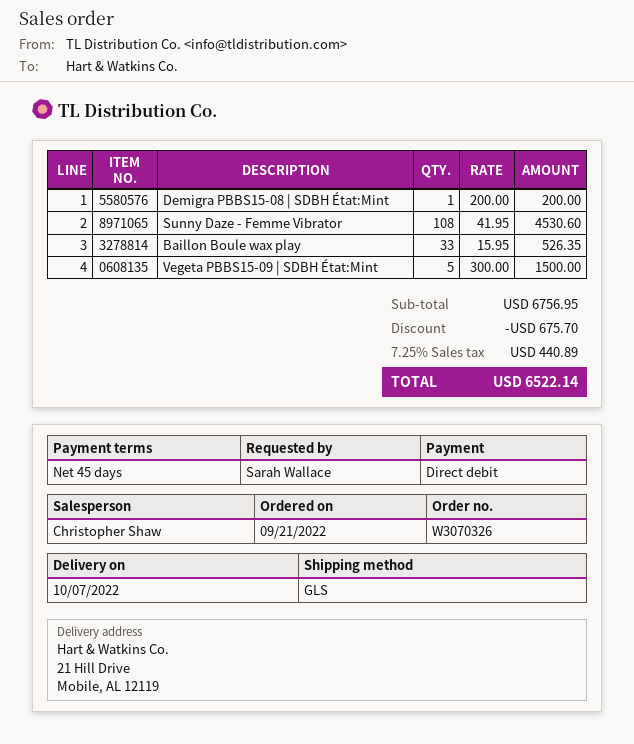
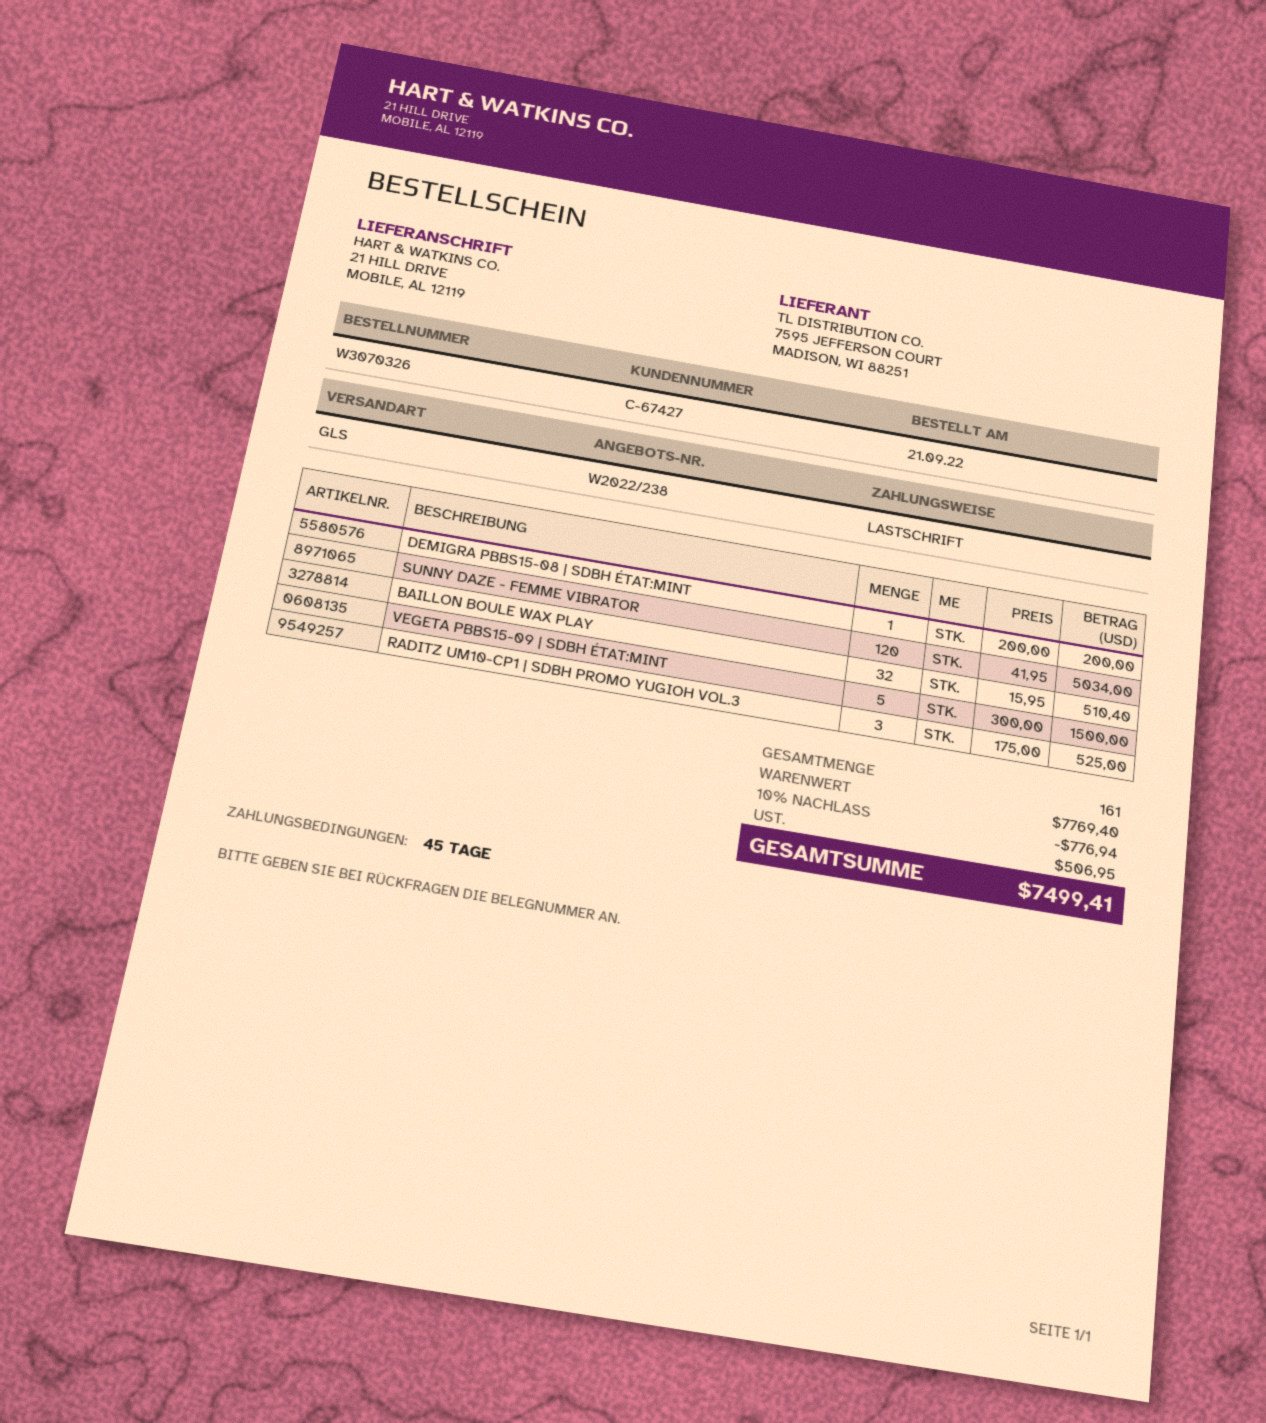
Sunny Daze - Femme Vibrator: 108 x 41.95 = 4530.60 -> 120 x 41.95 = 5034.00
Baillon Boule wax play: 33 x 15.95 = 526.35 -> 32 x 15.95 = 510.40
RADITZ UM10-CP1 | SDBH PROMO YUGIOH VOL.3: none -> 3 x 175.00 = 525.00
subtotal: 6756.95 -> 7769.40
discount: 675.70 -> 776.94
tax: 440.89 -> 506.95
total: 6522.14 -> 7499.41

